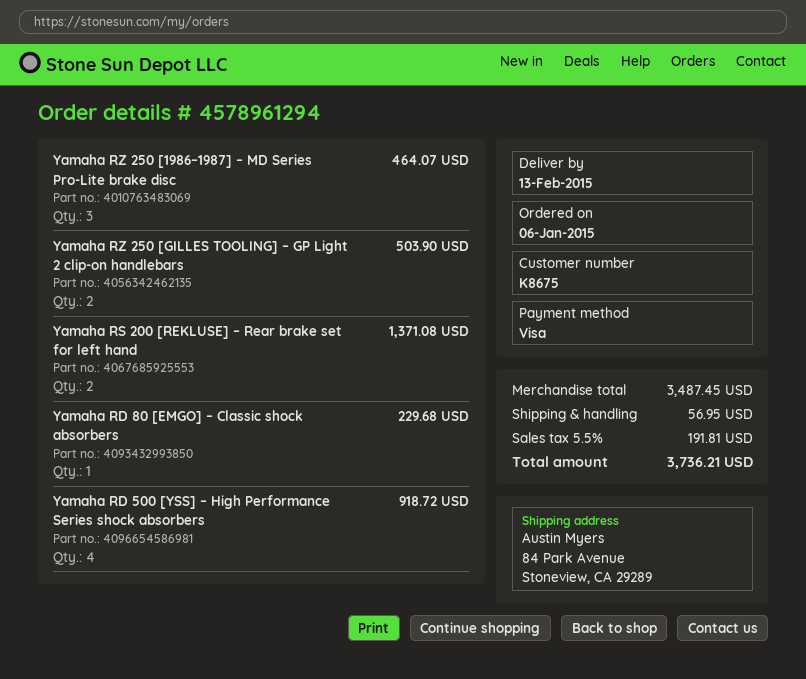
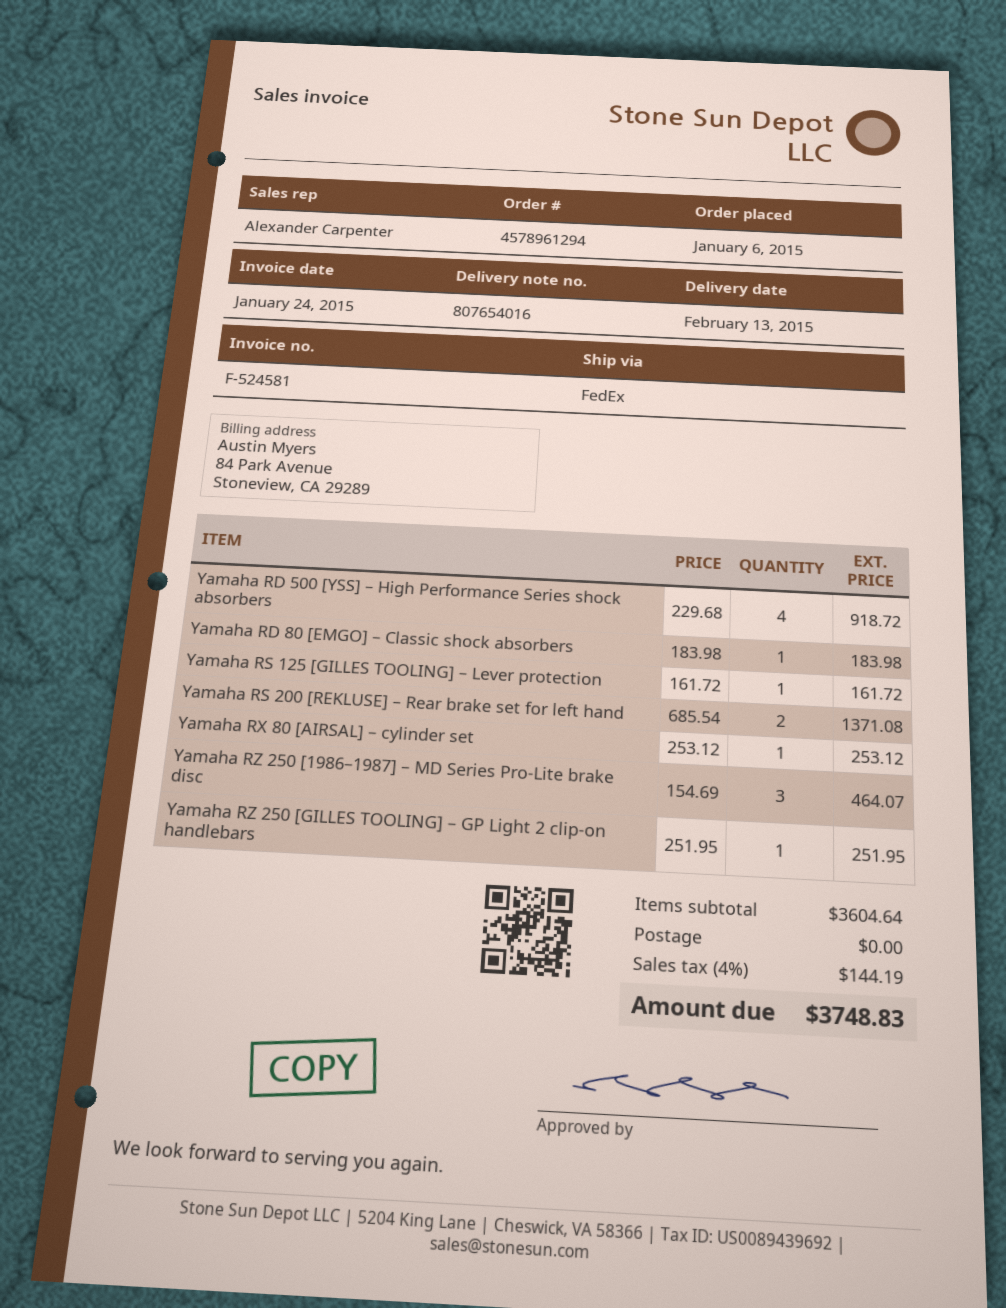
Yamaha RZ 250 [GILLES TOOLING] – GP Light 2 clip-on handlebars: 2 for 503.90 -> 1 for 251.95
Yamaha RD 80 [EMGO] – Classic shock absorbers: 1 for 229.68 -> 1 for 183.98
Yamaha RS 125 [GILLES TOOLING] – Lever protection: none -> 1 for 161.72
Yamaha RX 80 [AIRSAL] – cylinder set: none -> 1 for 253.12
subtotal: 3487.45 -> 3604.64
shipping: 56.95 -> 0.00
tax: 5.5% = 191.81 -> 4% = 144.19
total: 3736.21 -> 3748.83

